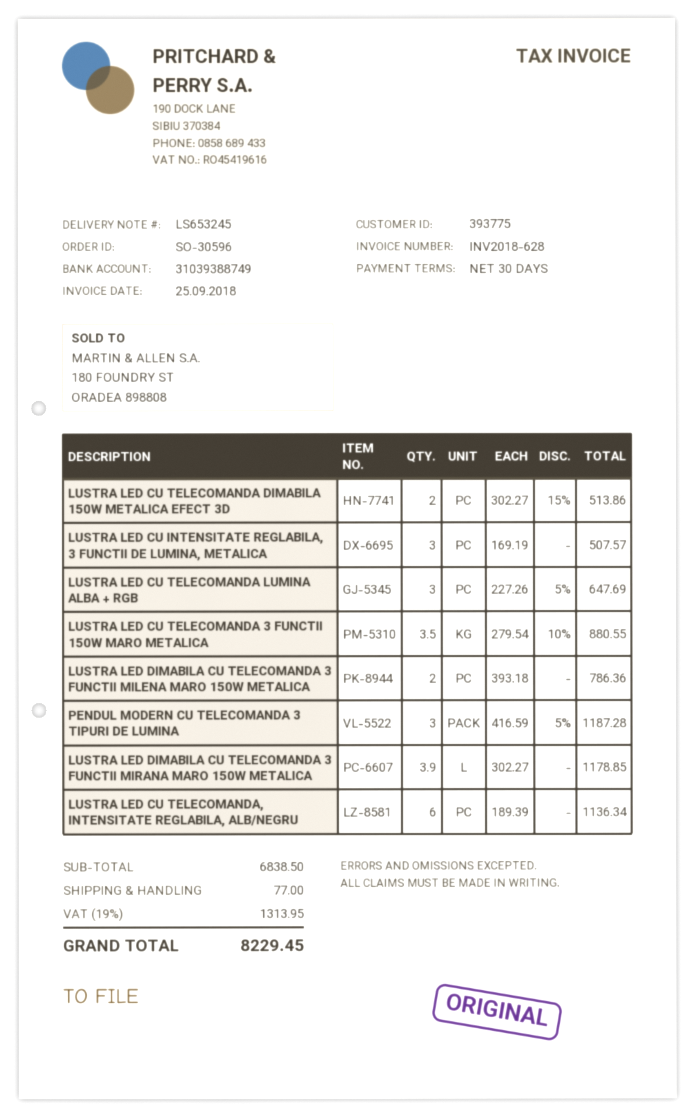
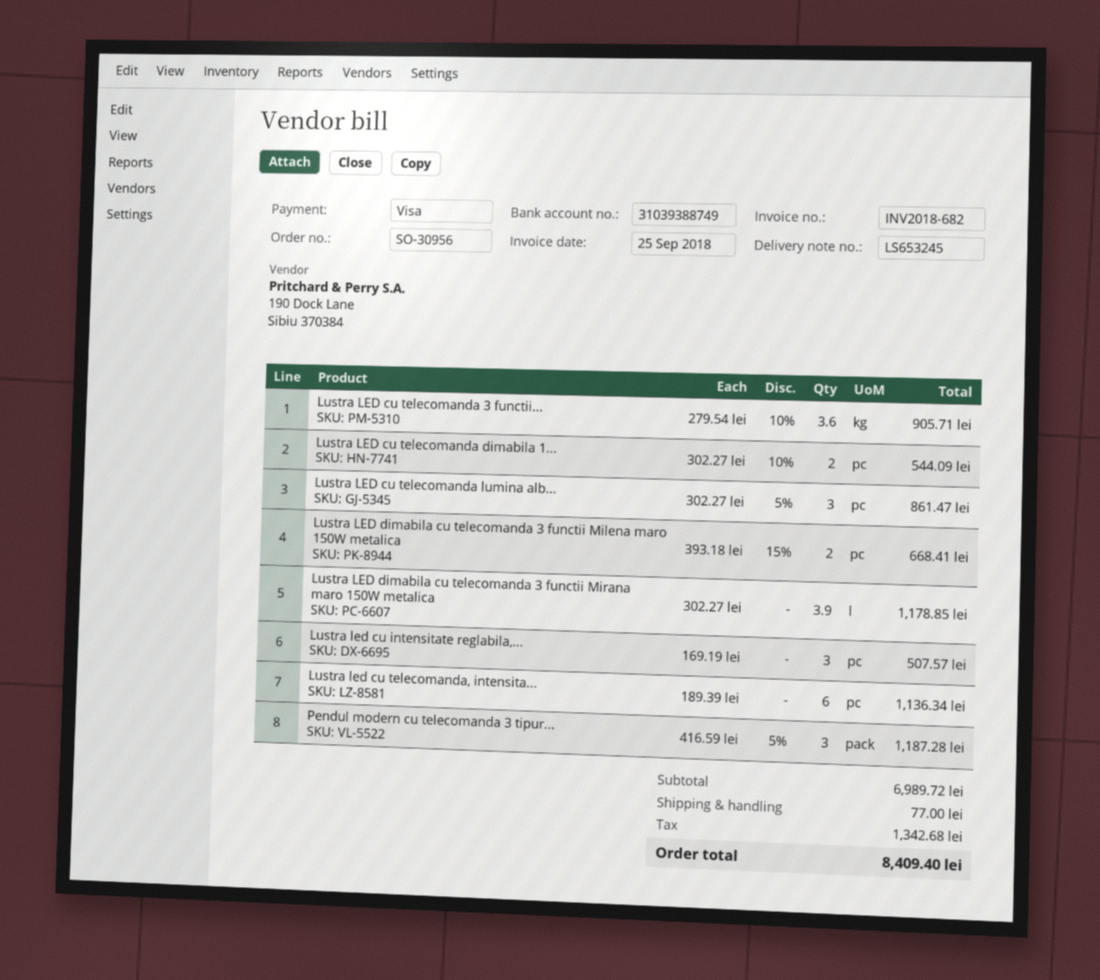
order number: SO-30596 -> SO-30956
invoice number: INV2018-628 -> INV2018-682
LUSTRA LED CU TELECOMANDA DIMABILA 150W METALICA EFECT 3D: 2 x 302.27 - 15% = 513.86 -> 2 x 302.27 - 10% = 544.09
LUSTRA LED CU TELECOMANDA LUMINA ALBA + RGB: 3 x 227.26 - 5% = 647.69 -> 3 x 302.27 - 5% = 861.47
LUSTRA LED CU TELECOMANDA 3 FUNCTII 150W MARO METALICA: 3.5 x 279.54 - 10% = 880.55 -> 3.6 x 279.54 - 10% = 905.71
LUSTRA LED DIMABILA CU TELECOMANDA 3 FUNCTII MILENA MARO 150W METALICA: 2 x 393.18 = 786.36 -> 2 x 393.18 - 15% = 668.41
subtotal: 6838.50 -> 6989.72
tax: 1313.95 -> 1342.68
total: 8229.45 -> 8409.40

